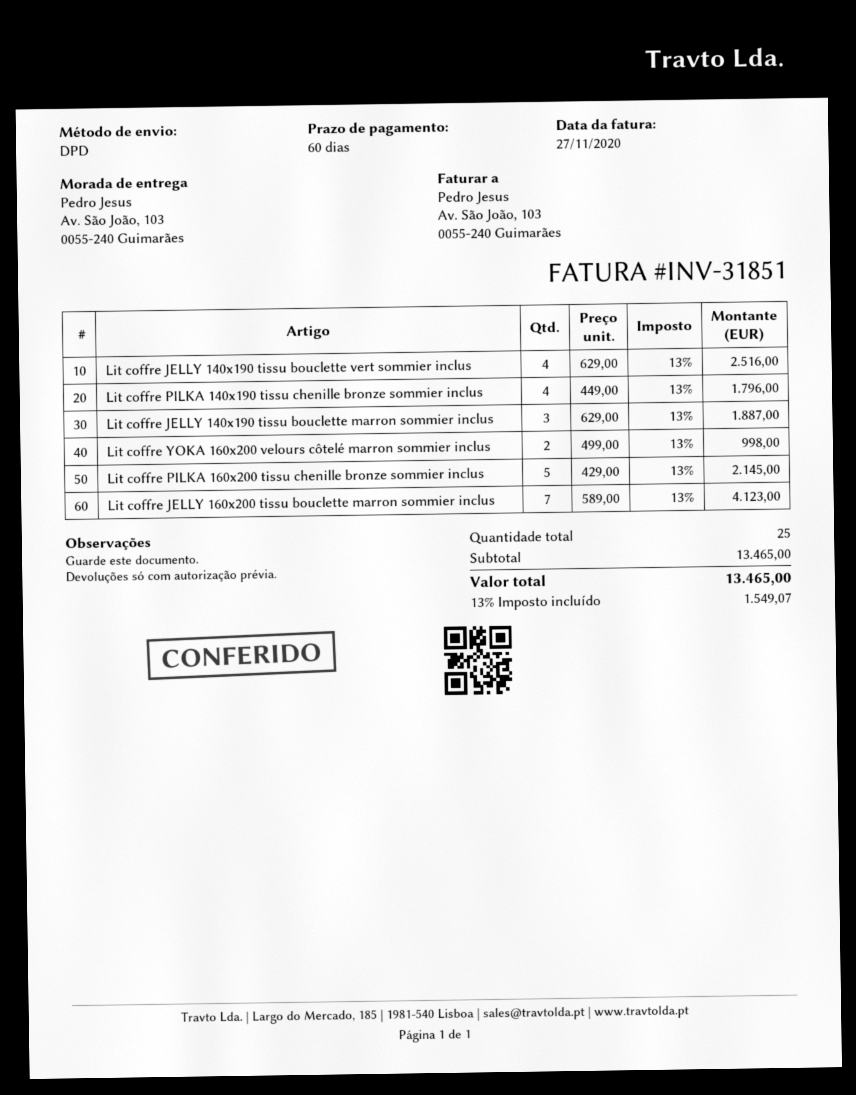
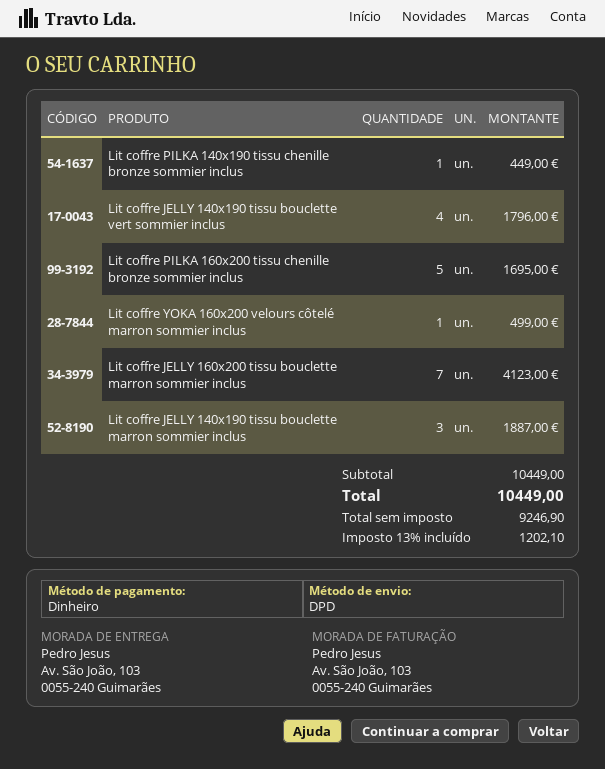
Lit coffre JELLY 140x190 tissu bouclette vert sommier inclus: 4 for 2516.00 -> 4 for 1796.00
Lit coffre PILKA 140x190 tissu chenille bronze sommier inclus: 4 for 1796.00 -> 1 for 449.00
Lit coffre YOKA 160x200 velours côtelé marron sommier inclus: 2 for 998.00 -> 1 for 499.00
Lit coffre PILKA 160x200 tissu chenille bronze sommier inclus: 5 for 2145.00 -> 5 for 1695.00
subtotal: 13465.00 -> 10449.00
tax: 13% = 1549.07 -> 13% = 1202.10
total: 13465.00 -> 10449.00

